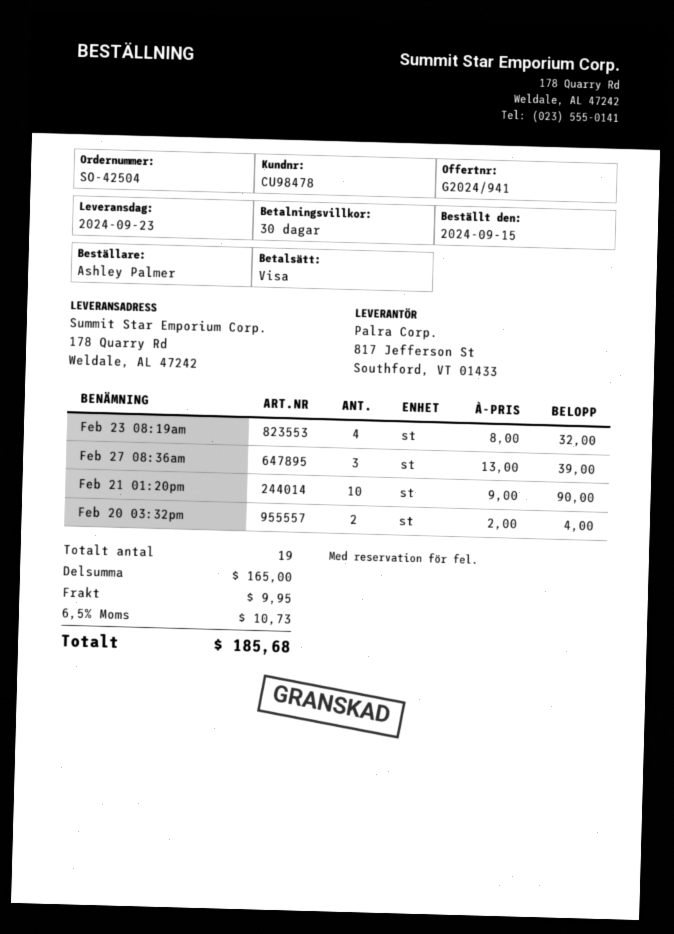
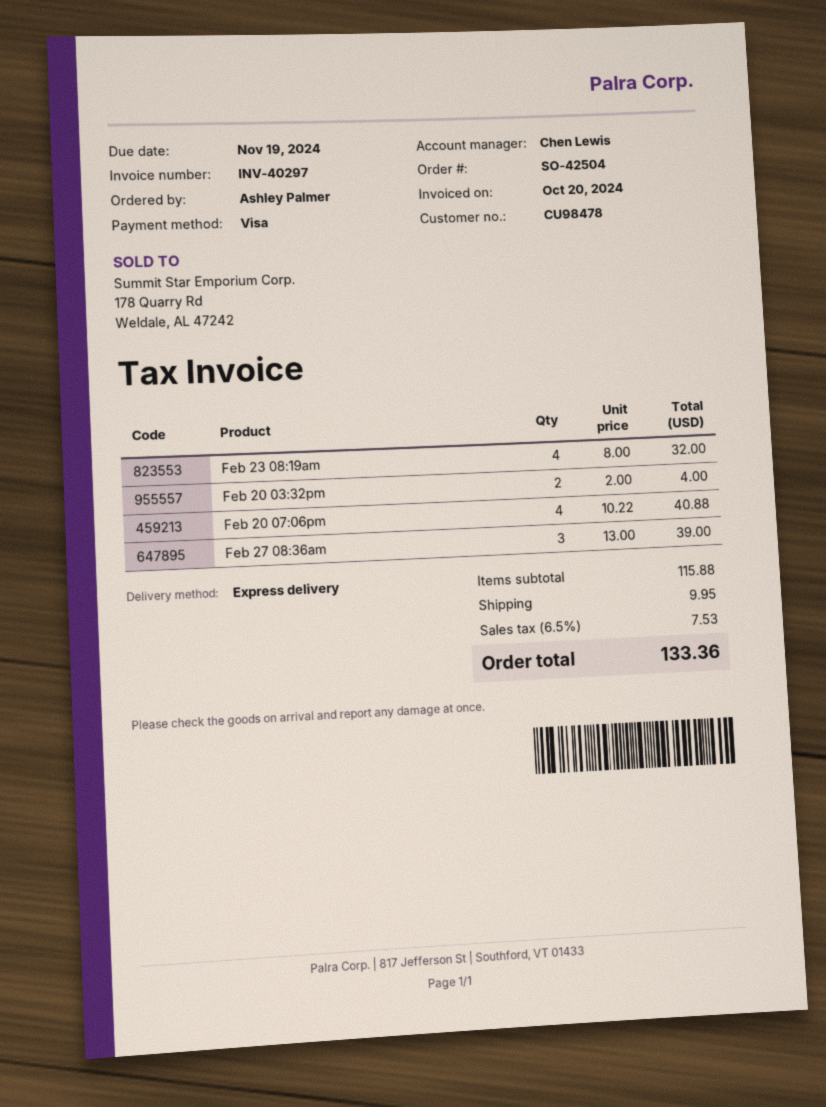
Feb 21 01:20pm: 10 x 9.00 = 90.00 -> none
Feb 20 07:06pm: none -> 4 x 10.22 = 40.88
subtotal: 165.00 -> 115.88
tax: 6.5% = 10.73 -> 6.5% = 7.53
total: 185.68 -> 133.36

